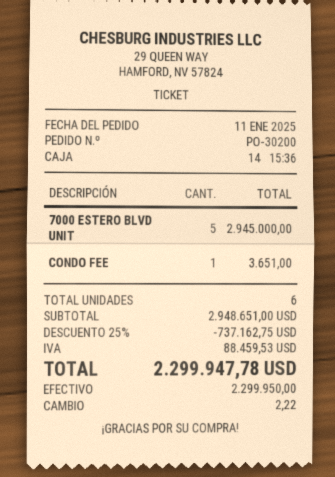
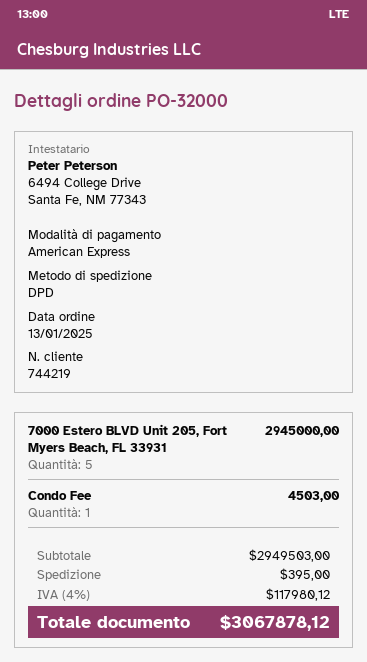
order number: PO-30200 -> PO-32000
order date: 2025-01-11 -> 2025-01-13
payment method: cash -> American Express
CONDO FEE: 1 for 3651.00 -> 1 for 4503.00
subtotal: 2948651.00 -> 2949503.00
discount: 25% = 737162.75 -> none
shipping: none -> 395.00
tax: 88459.53 -> 117980.12
total: 2299947.78 -> 3067878.12

